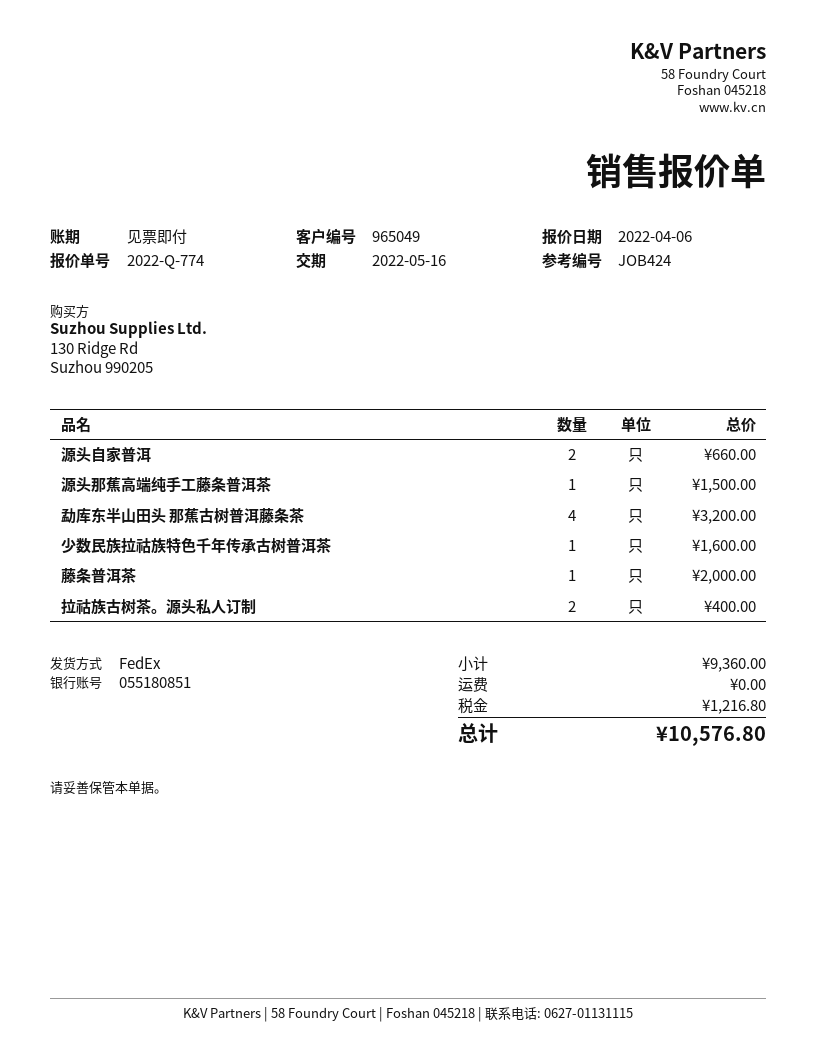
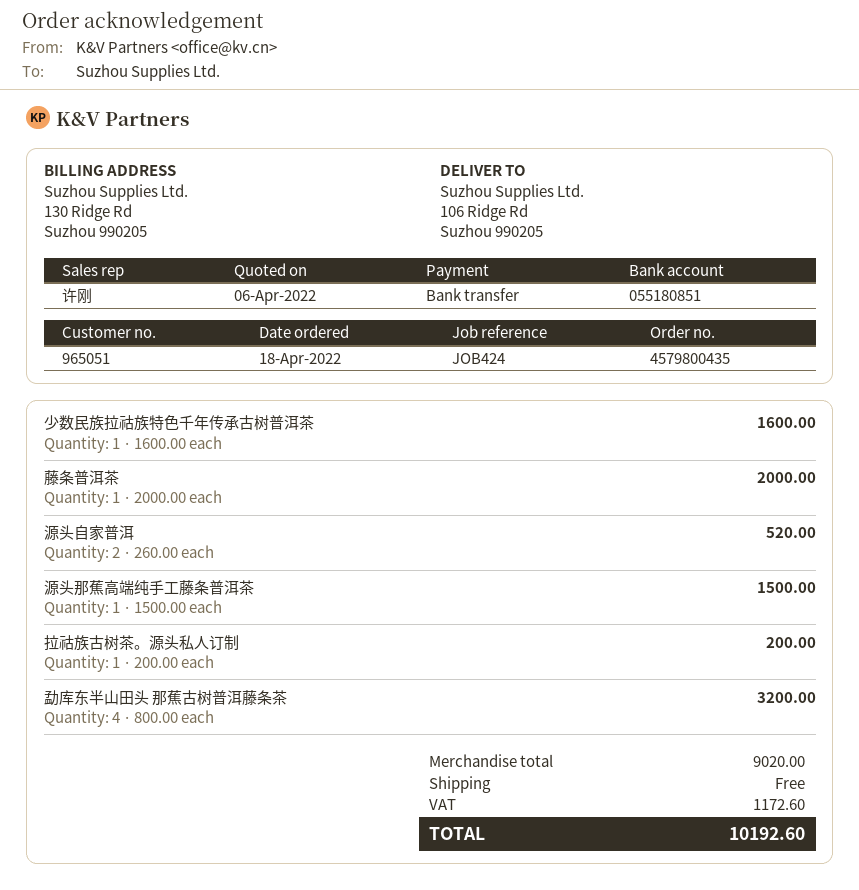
customer number: 965049 -> 965051
源头自家普洱: 2 for 660.00 -> 2 for 520.00
拉祜族古树茶。源头私人订制: 2 for 400.00 -> 1 for 200.00
subtotal: 9360.00 -> 9020.00
tax: 1216.80 -> 1172.60
total: 10576.80 -> 10192.60

